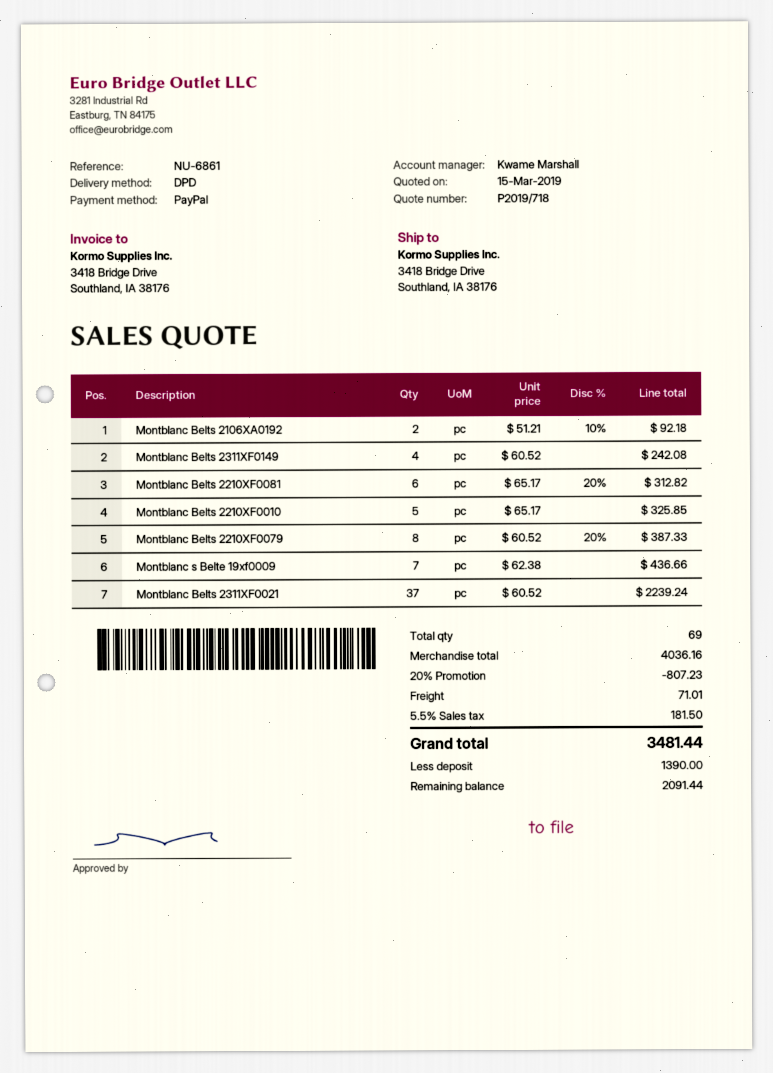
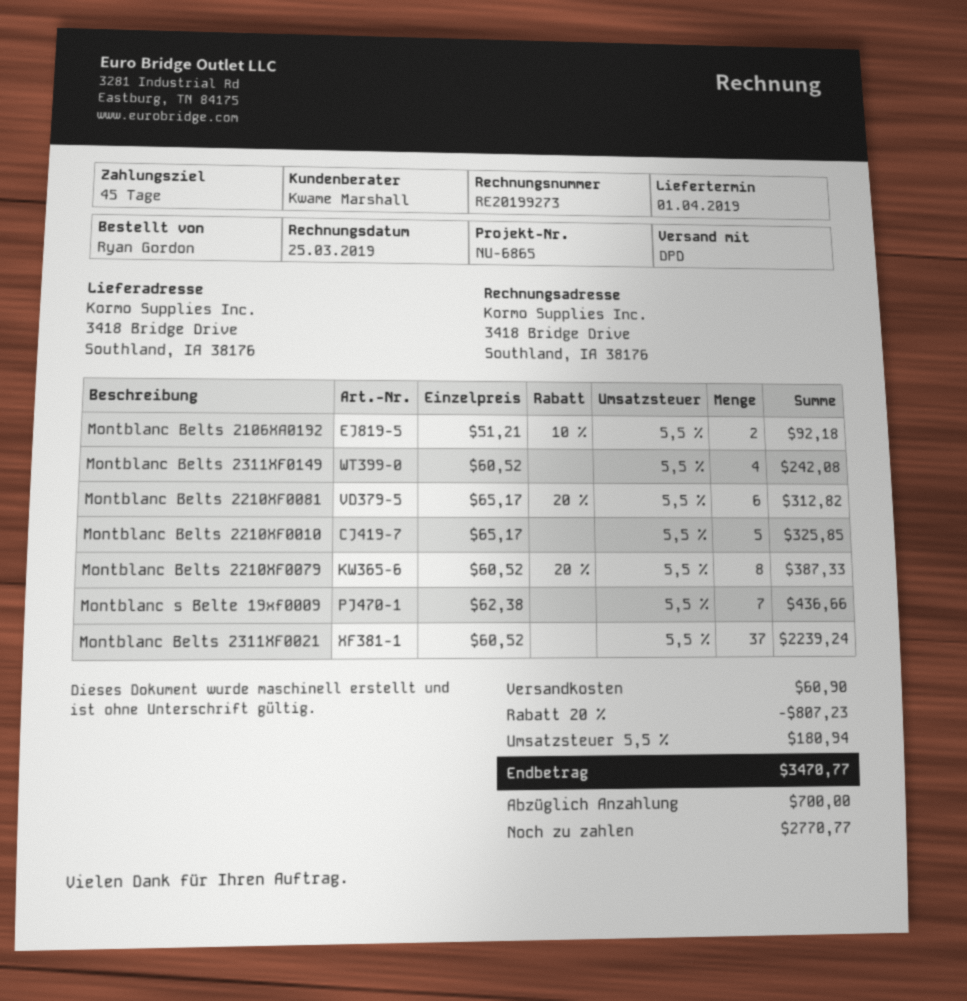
reference: NU-6861 -> NU-6865
shipping: 71.01 -> 60.90
tax: 5.5% = 181.50 -> 5.5% = 180.94
total: 3481.44 -> 3470.77
deposit: 1390.00 -> 700.00
balance: 2091.44 -> 2770.77

